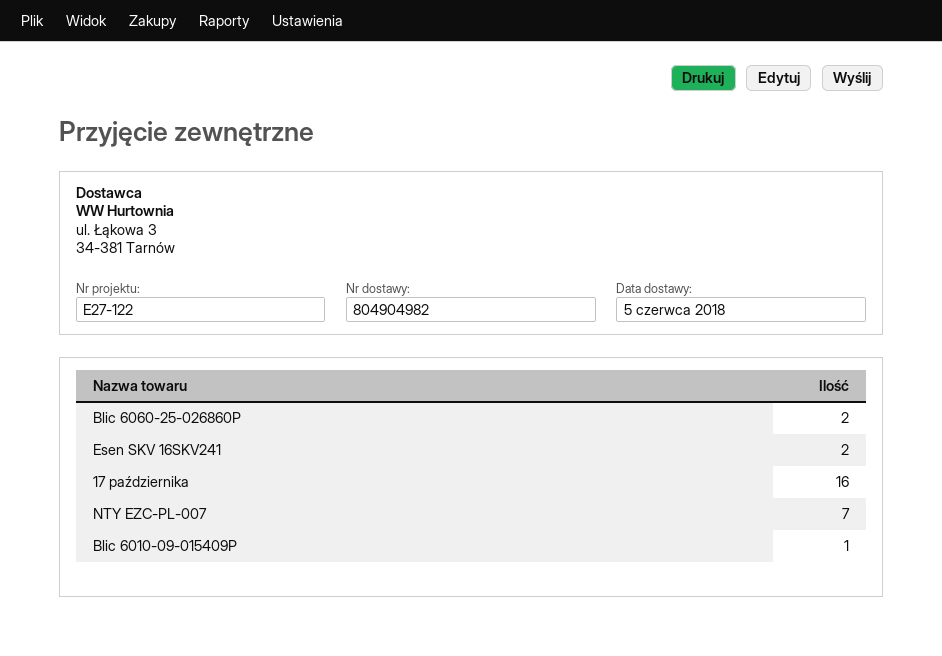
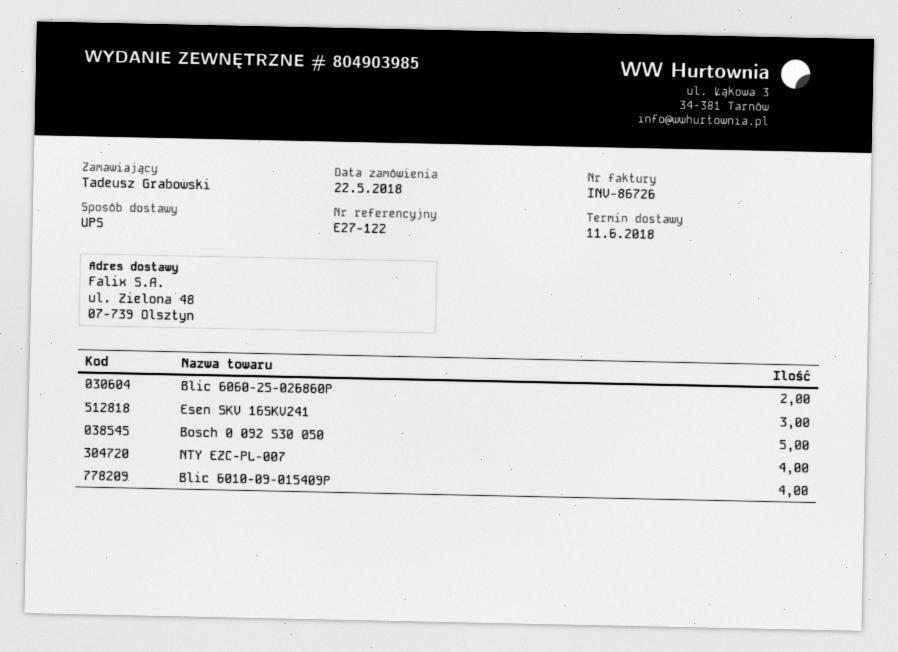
delivery note number: 804904982 -> 804903985
delivery date: 2018-06-05 -> 2018-06-11
Esen SKV 16SKV241: 2 -> 3
17 października: 16 -> none
NTY EZC-PL-007: 7 -> 4
Blic 6010-09-015409P: 1 -> 4
Bosch 0 092 S30 050: none -> 5

